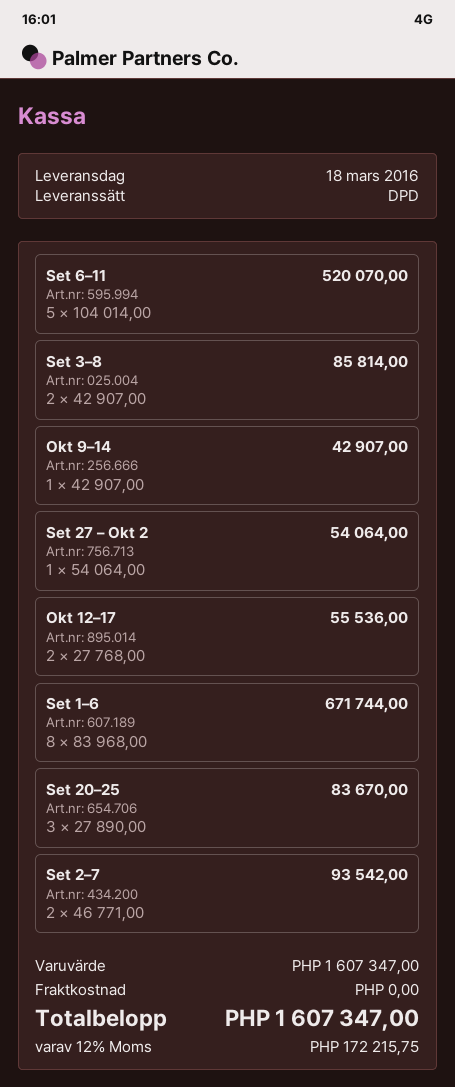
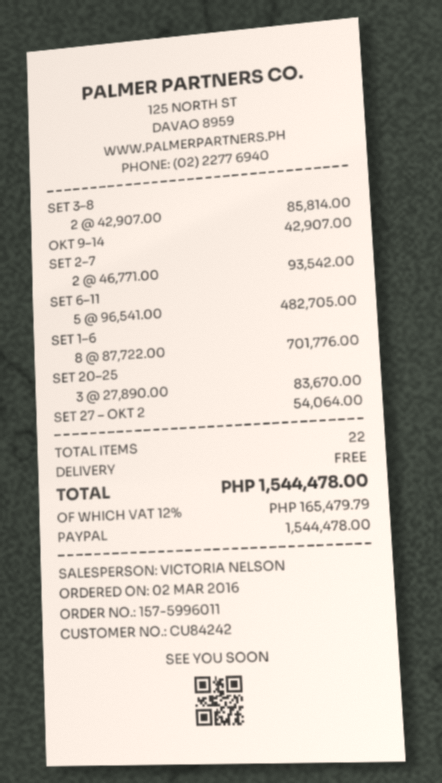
Set 6–11: 5 x 104014.00 = 520070.00 -> 5 x 96541.00 = 482705.00
Okt 12–17: 2 x 27768.00 = 55536.00 -> none
Set 1–6: 8 x 83968.00 = 671744.00 -> 8 x 87722.00 = 701776.00
tax: 12% = 172215.75 -> 12% = 165479.79
total: 1607347.00 -> 1544478.00

